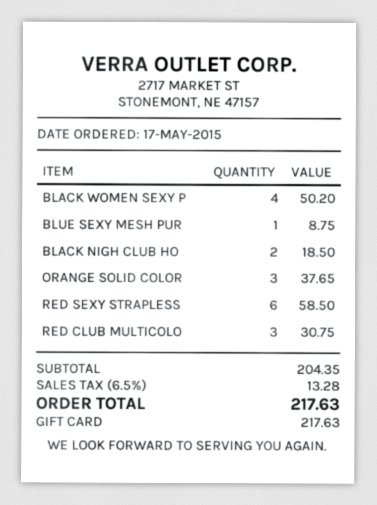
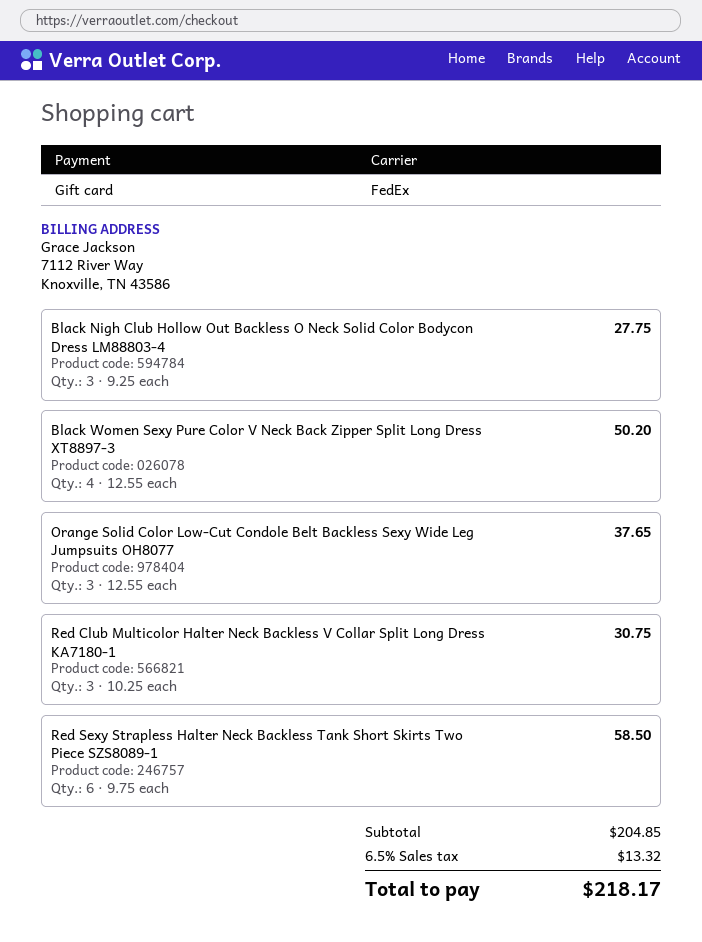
BLUE SEXY MESH PUR: 1 for 8.75 -> none
BLACK NIGH CLUB HO: 2 for 18.50 -> 3 for 27.75
subtotal: 204.35 -> 204.85
tax: 6.5% = 13.28 -> 6.5% = 13.32
total: 217.63 -> 218.17

